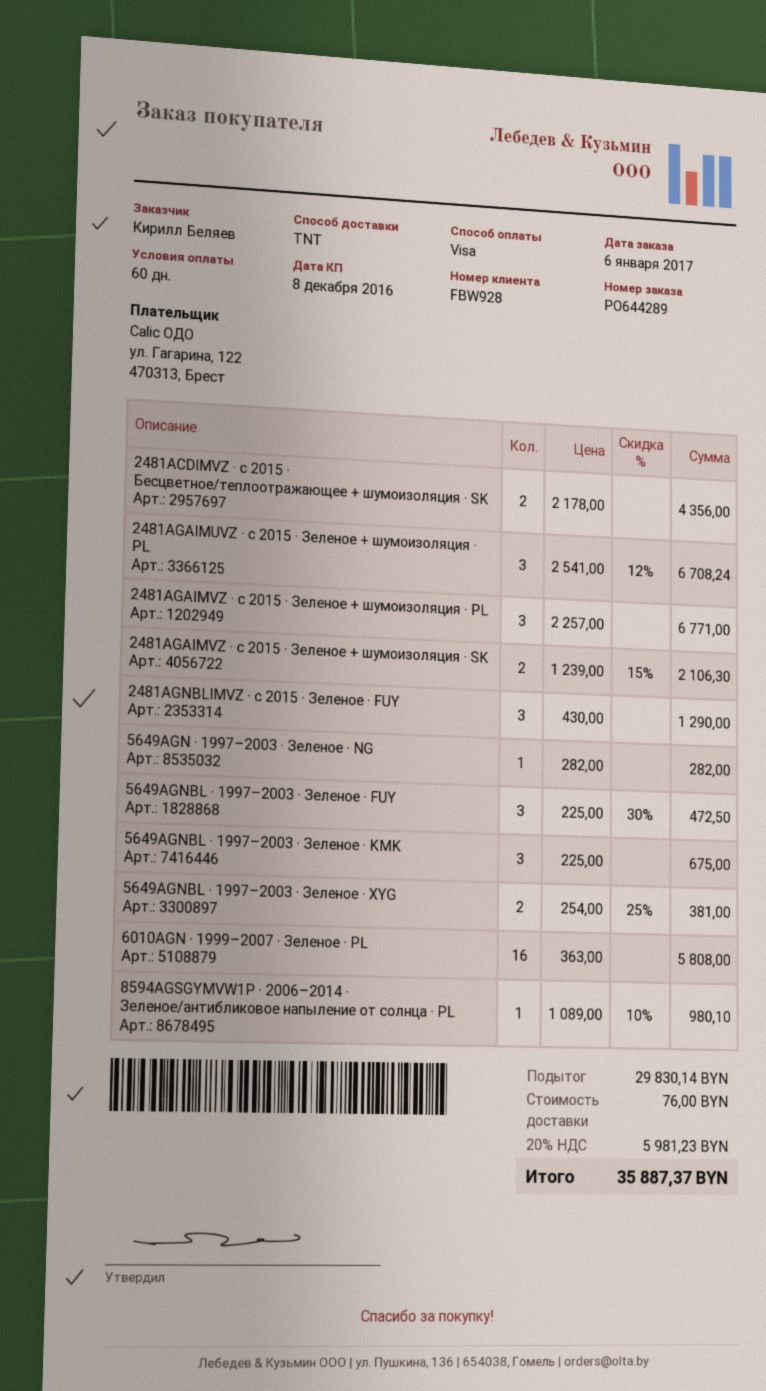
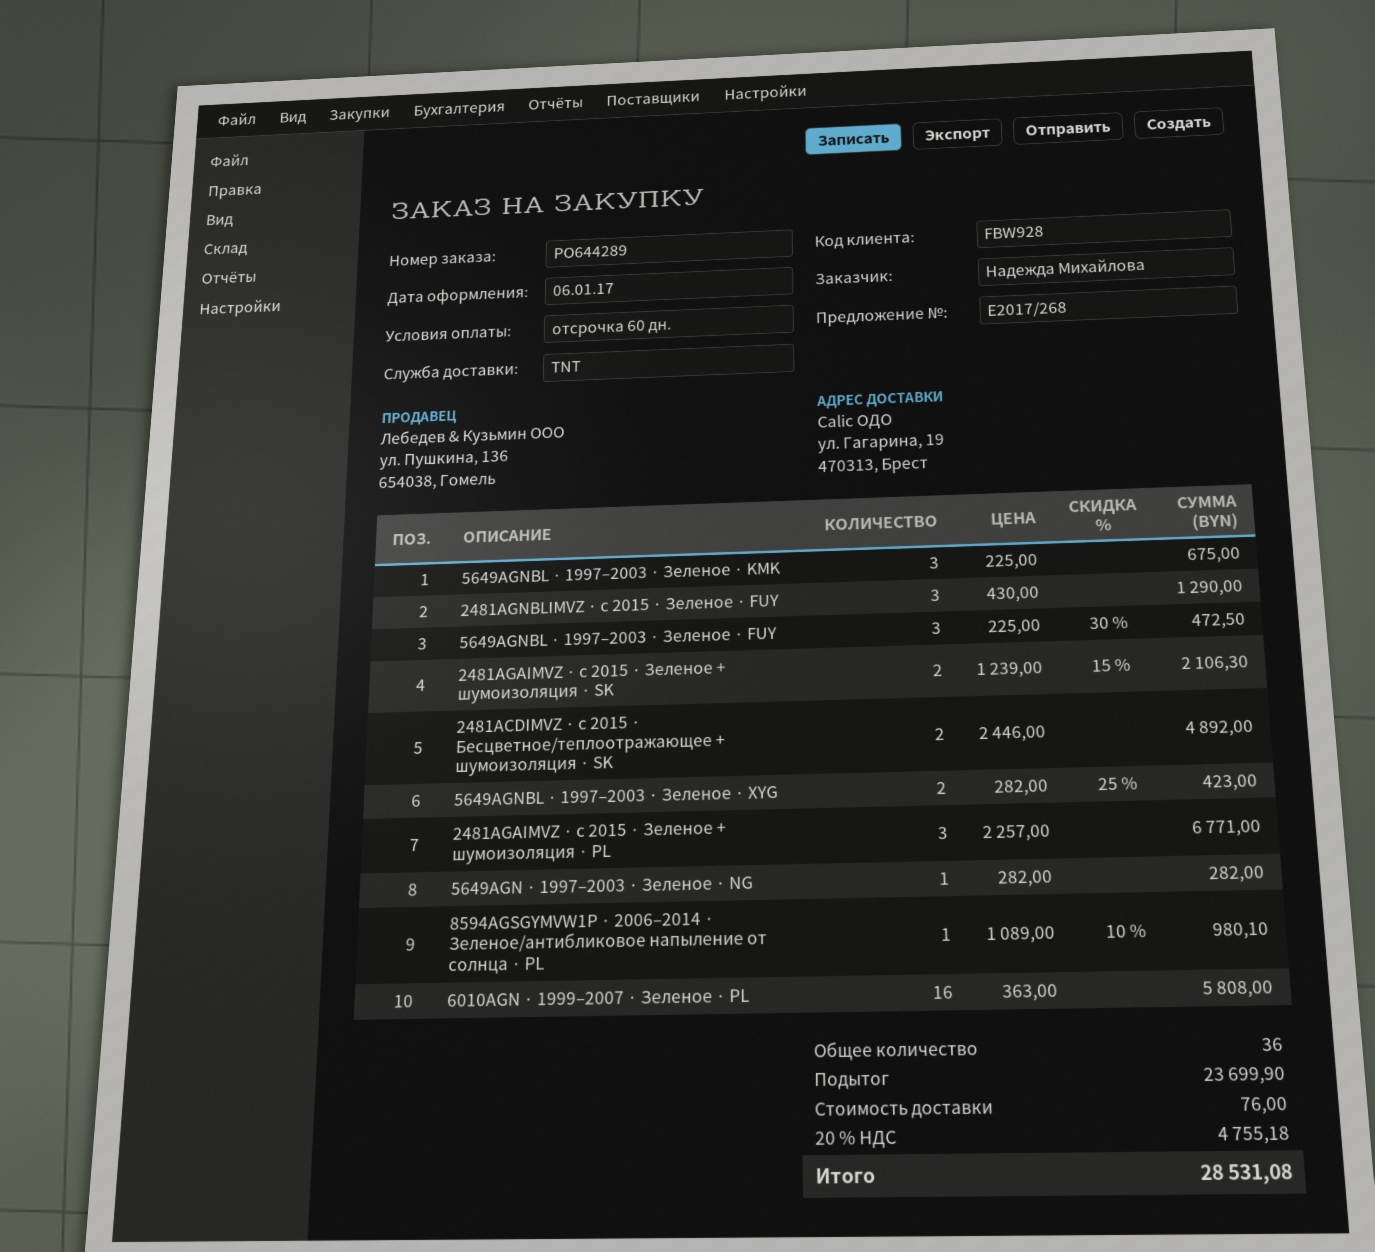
ordered by: Кирилл Беляев -> Надежда Михайлова
2481ACDIMVZ · с 2015 · Бесцветное/теплоотражающее + шумоизоляция · SK: 2 x 2178.00 = 4356.00 -> 2 x 2446.00 = 4892.00
2481AGAIMUVZ · с 2015 · Зеленое + шумоизоляция · PL: 3 x 2541.00 - 12% = 6708.24 -> none
5649AGNBL · 1997–2003 · Зеленое · XYG: 2 x 254.00 - 25% = 381.00 -> 2 x 282.00 - 25% = 423.00
subtotal: 29830.14 -> 23699.90
tax: 20% = 5981.23 -> 20% = 4755.18
total: 35887.37 -> 28531.08

